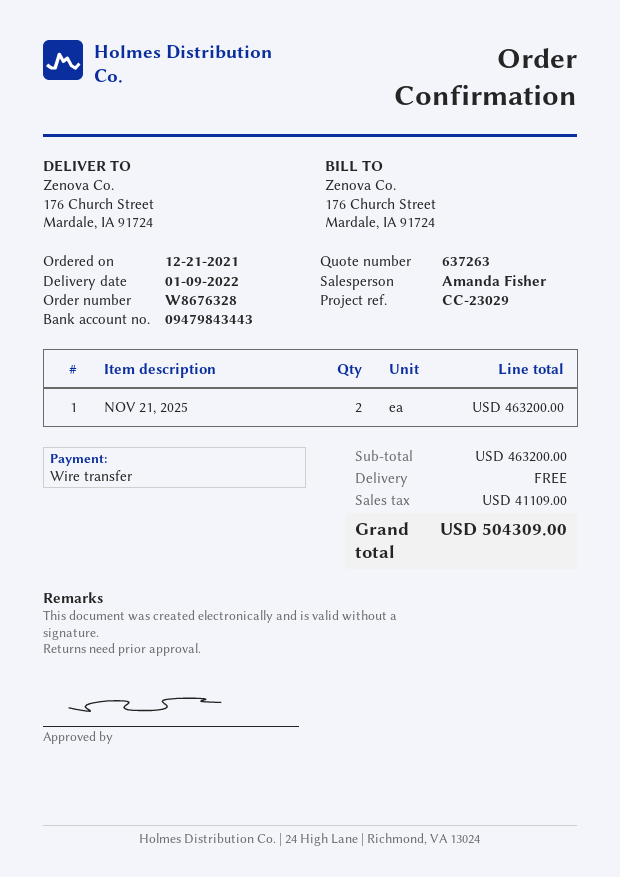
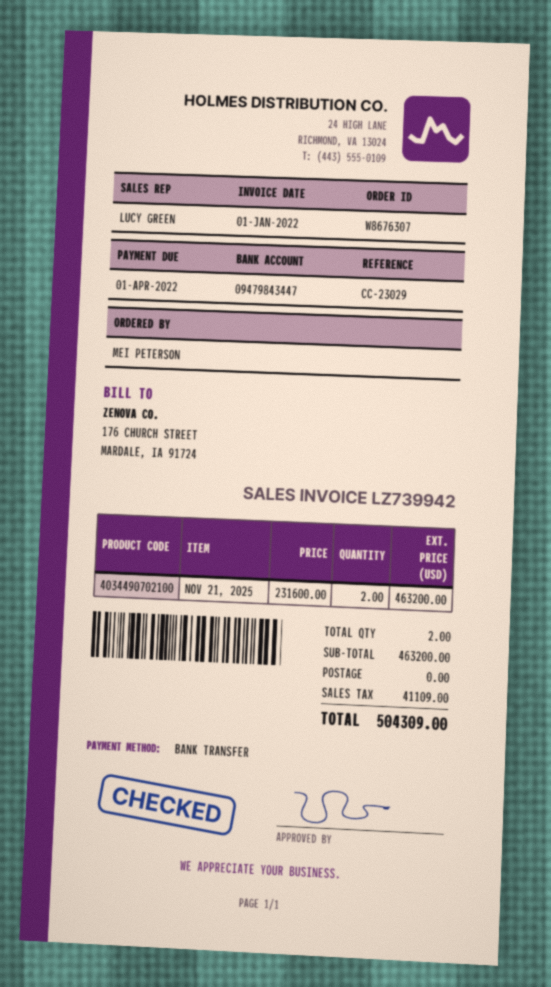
order number: W8676328 -> W8676307
sales rep: Amanda Fisher -> LUCY GREEN
bank account: 09479843443 -> 09479843447

